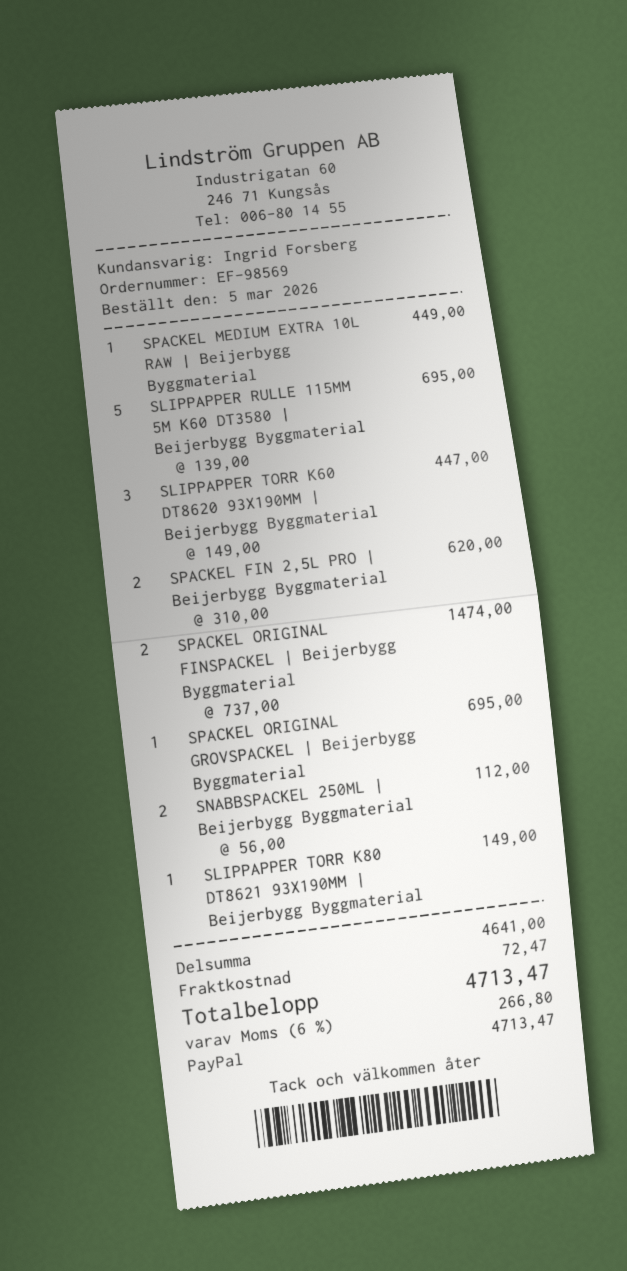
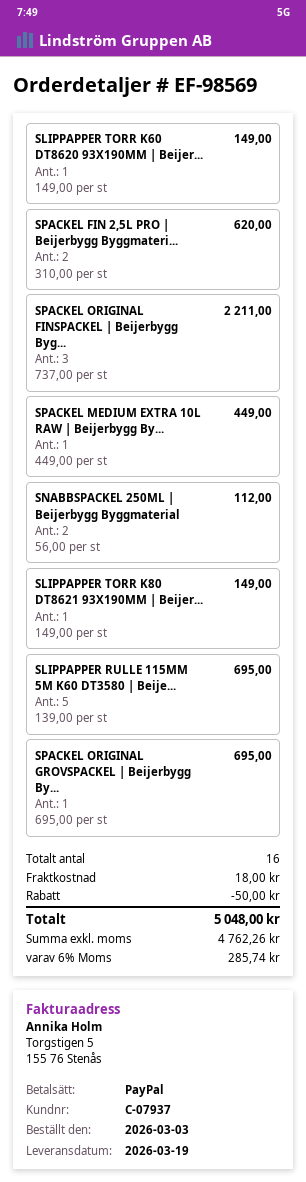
order date: 2026-03-05 -> 2026-03-03
SLIPPAPPER TORR K60 DT8620 93X190MM | Beijerbygg Byggmaterial: 3 x 149.00 = 447.00 -> 1 x 149.00 = 149.00
SPACKEL ORIGINAL FINSPACKEL | Beijerbygg Byggmaterial: 2 x 737.00 = 1474.00 -> 3 x 737.00 = 2211.00
discount: none -> 50.00
shipping: 72.47 -> 18.00
tax: 6% = 266.80 -> 6% = 285.74
total: 4713.47 -> 5048.00

